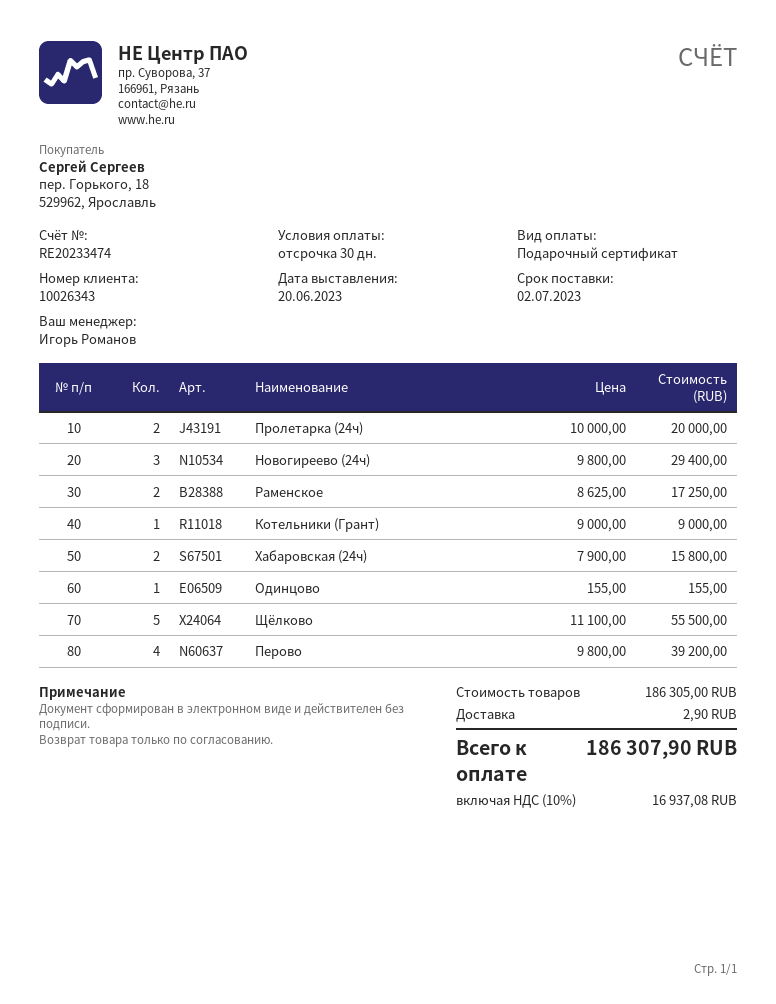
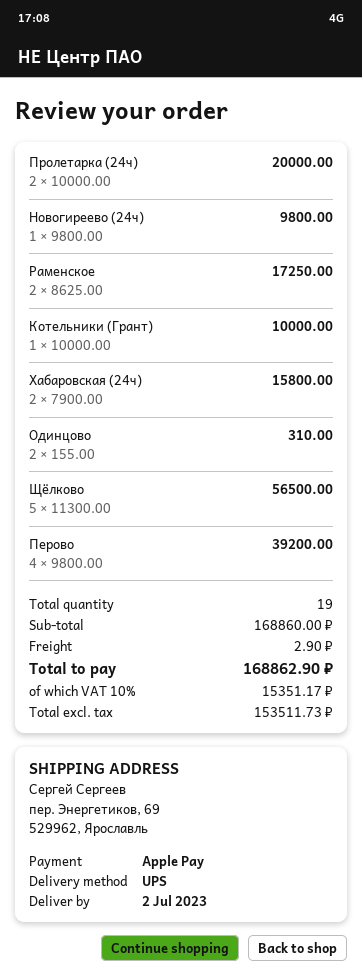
payment method: gift card -> Apple Pay
Новогиреево (24ч): 3 x 9800.00 = 29400.00 -> 1 x 9800.00 = 9800.00
Котельники (Грант): 1 x 9000.00 = 9000.00 -> 1 x 10000.00 = 10000.00
Одинцово: 1 x 155.00 = 155.00 -> 2 x 155.00 = 310.00
Щёлково: 5 x 11100.00 = 55500.00 -> 5 x 11300.00 = 56500.00
subtotal: 186305.00 -> 168860.00
tax: 10% = 16937.08 -> 10% = 15351.17
total: 186307.90 -> 168862.90

